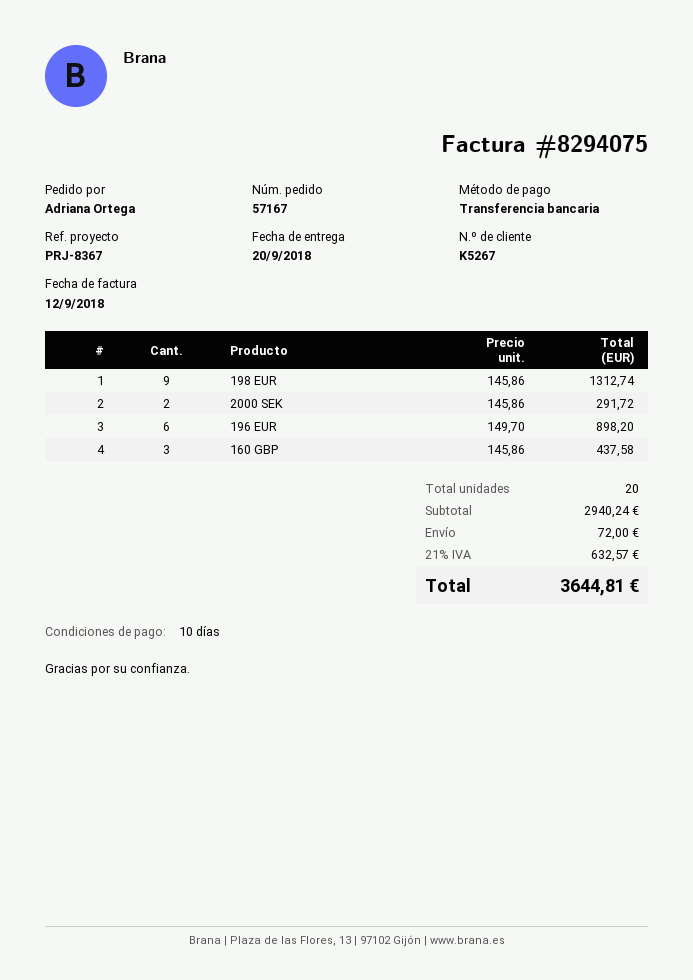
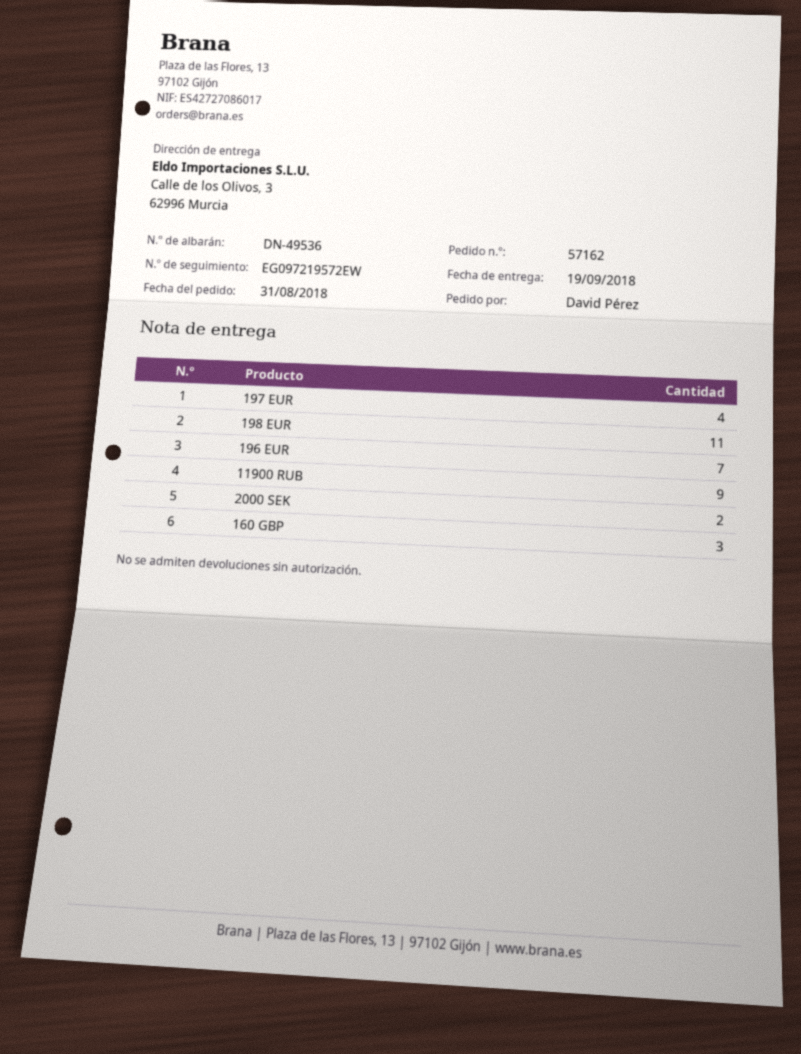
order number: 57167 -> 57162
delivery date: 2018-09-20 -> 2018-09-19
ordered by: Adriana Ortega -> David Pérez
198 EUR: 9 -> 11
196 EUR: 6 -> 7
197 EUR: none -> 4
11900 RUB: none -> 9

